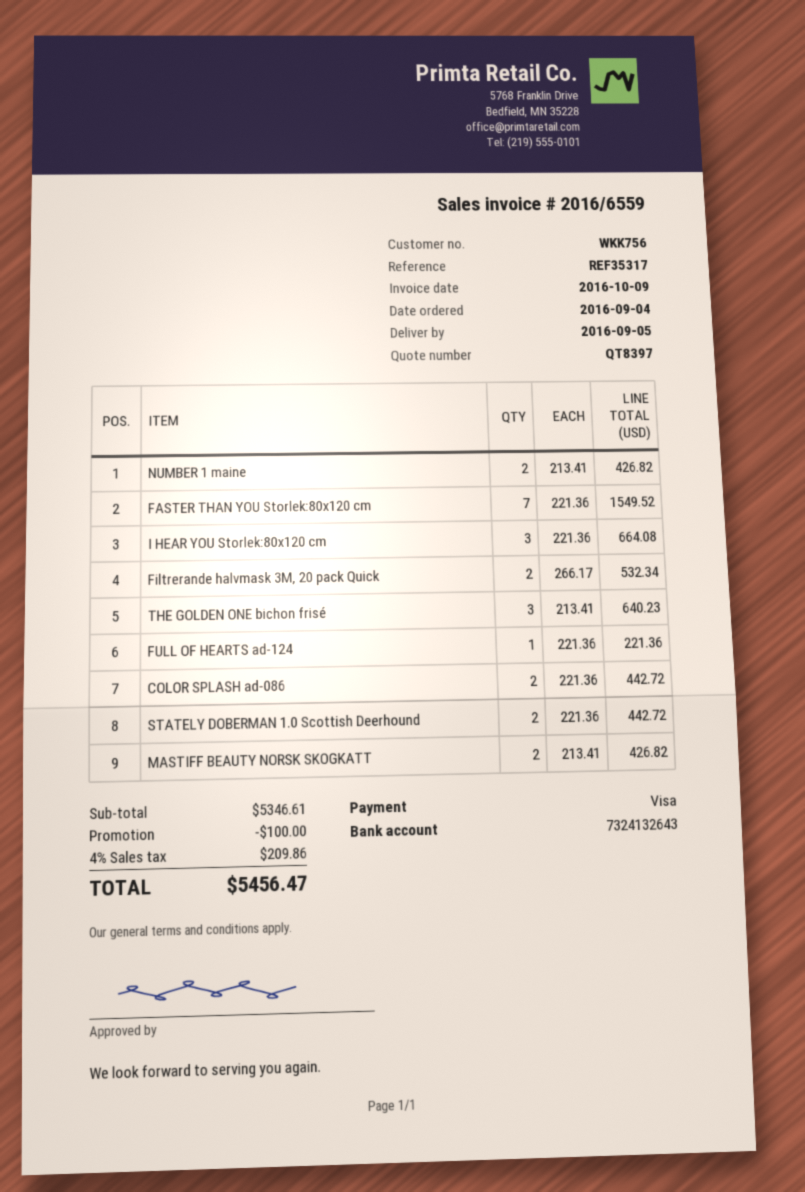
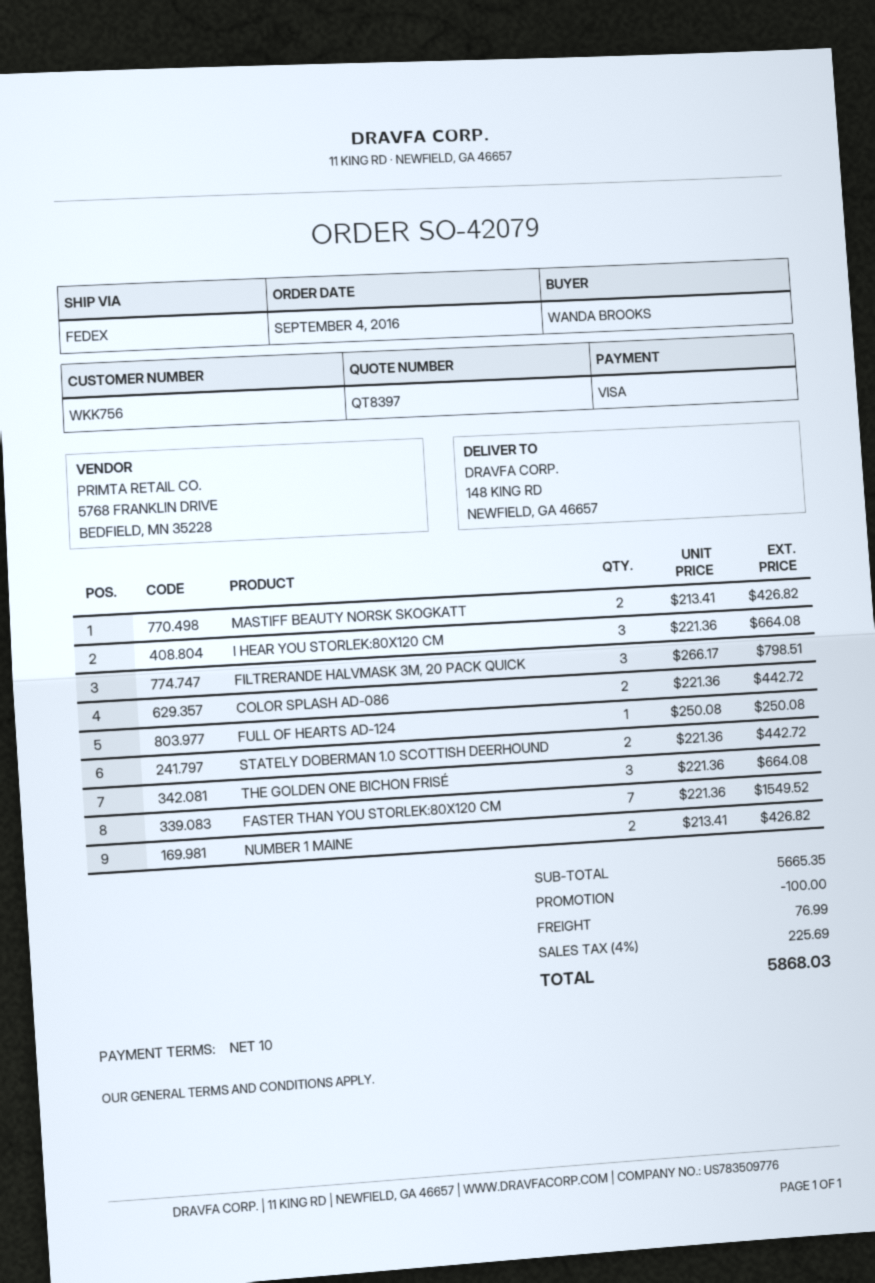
Filtrerande halvmask 3M, 20 pack Quick: 2 x 266.17 = 532.34 -> 3 x 266.17 = 798.51
THE GOLDEN ONE bichon frisé: 3 x 213.41 = 640.23 -> 3 x 221.36 = 664.08
FULL OF HEARTS ad-124: 1 x 221.36 = 221.36 -> 1 x 250.08 = 250.08
subtotal: 5346.61 -> 5665.35
shipping: none -> 76.99
tax: 4% = 209.86 -> 4% = 225.69
total: 5456.47 -> 5868.03

